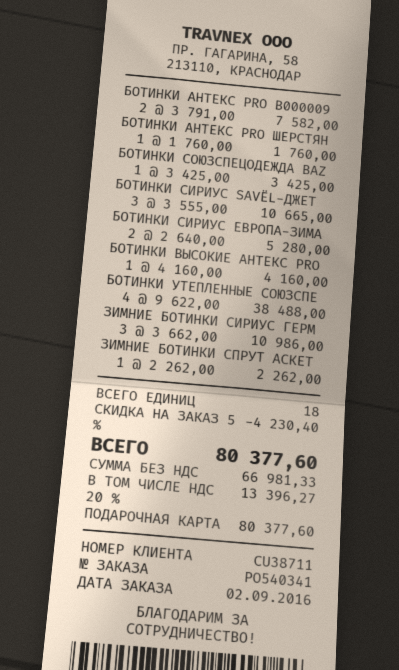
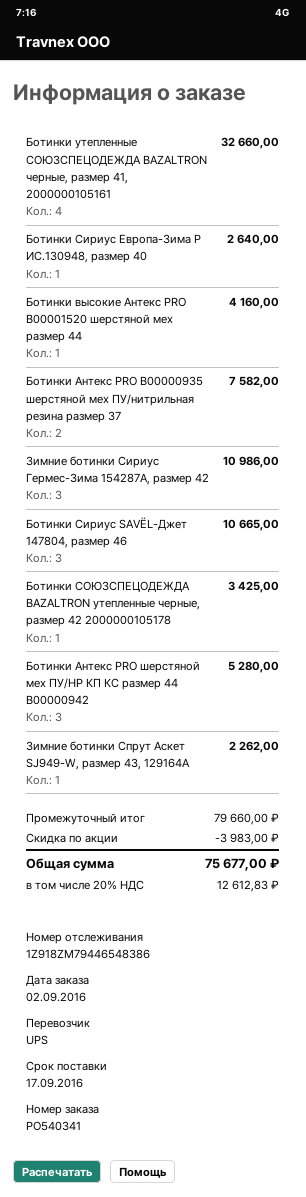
БОТИНКИ АНТЕКС PRO ШЕРСТЯН: 1 for 1760.00 -> 3 for 5280.00
БОТИНКИ СИРИУС ЕВРОПА-ЗИМА: 2 for 5280.00 -> 1 for 2640.00
БОТИНКИ УТЕПЛЕННЫЕ СОЮЗСПЕ: 4 for 38488.00 -> 4 for 32660.00
discount: 4230.40 -> 3983.00
tax: 20% = 13396.27 -> 20% = 12612.83
total: 80377.60 -> 75677.00

